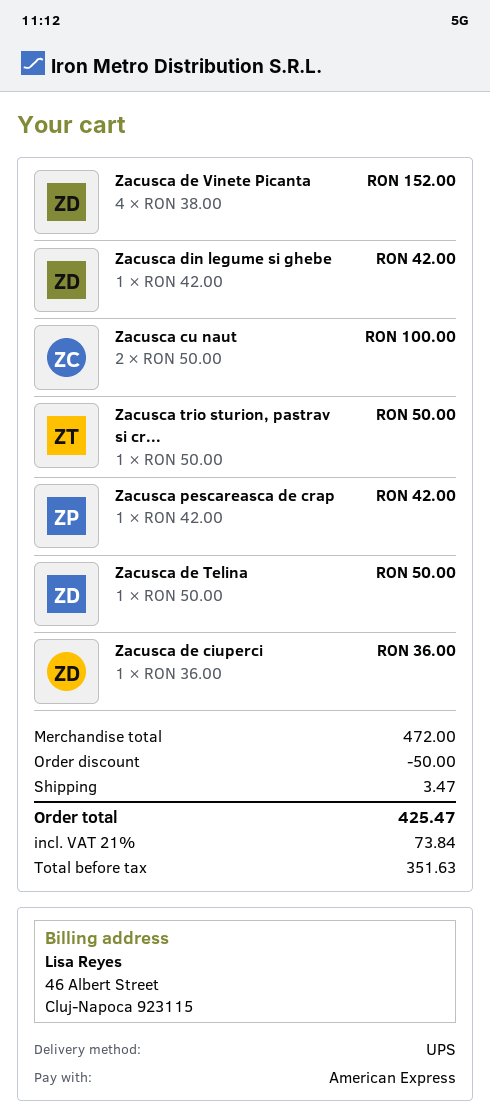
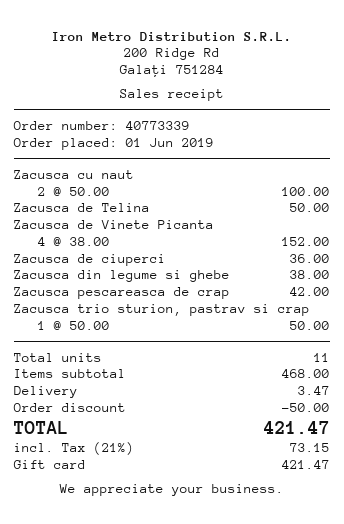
payment method: American Express -> gift card
Zacusca din legume si ghebe: 1 x 42.00 = 42.00 -> 1 x 38.00 = 38.00
subtotal: 472.00 -> 468.00
tax: 21% = 73.84 -> 21% = 73.15
total: 425.47 -> 421.47

